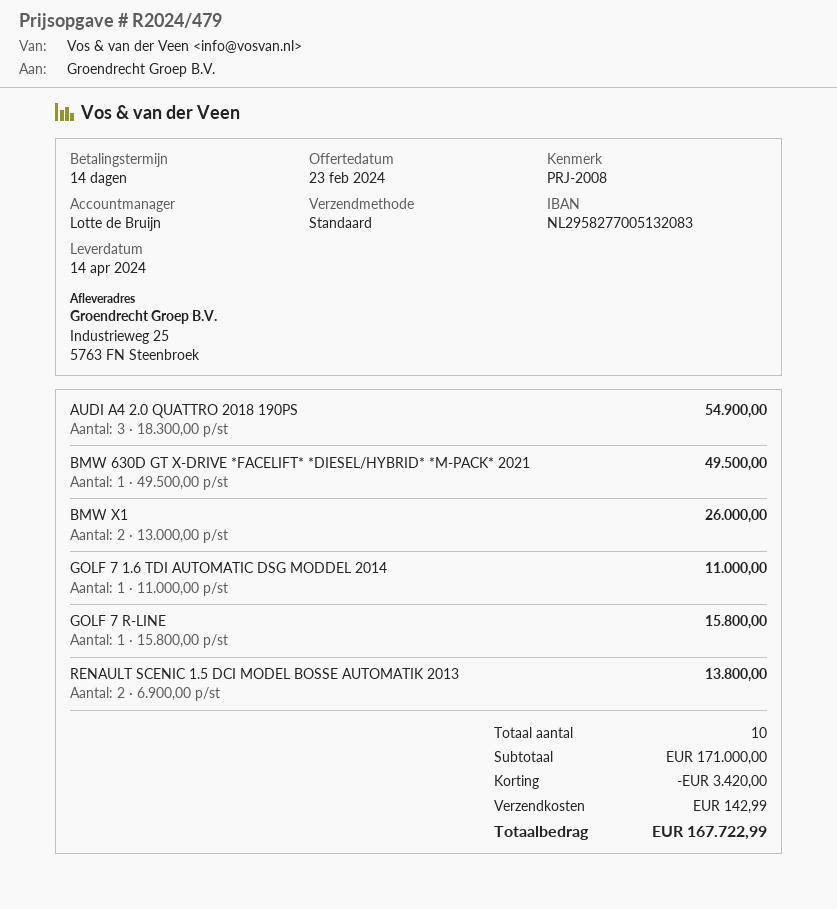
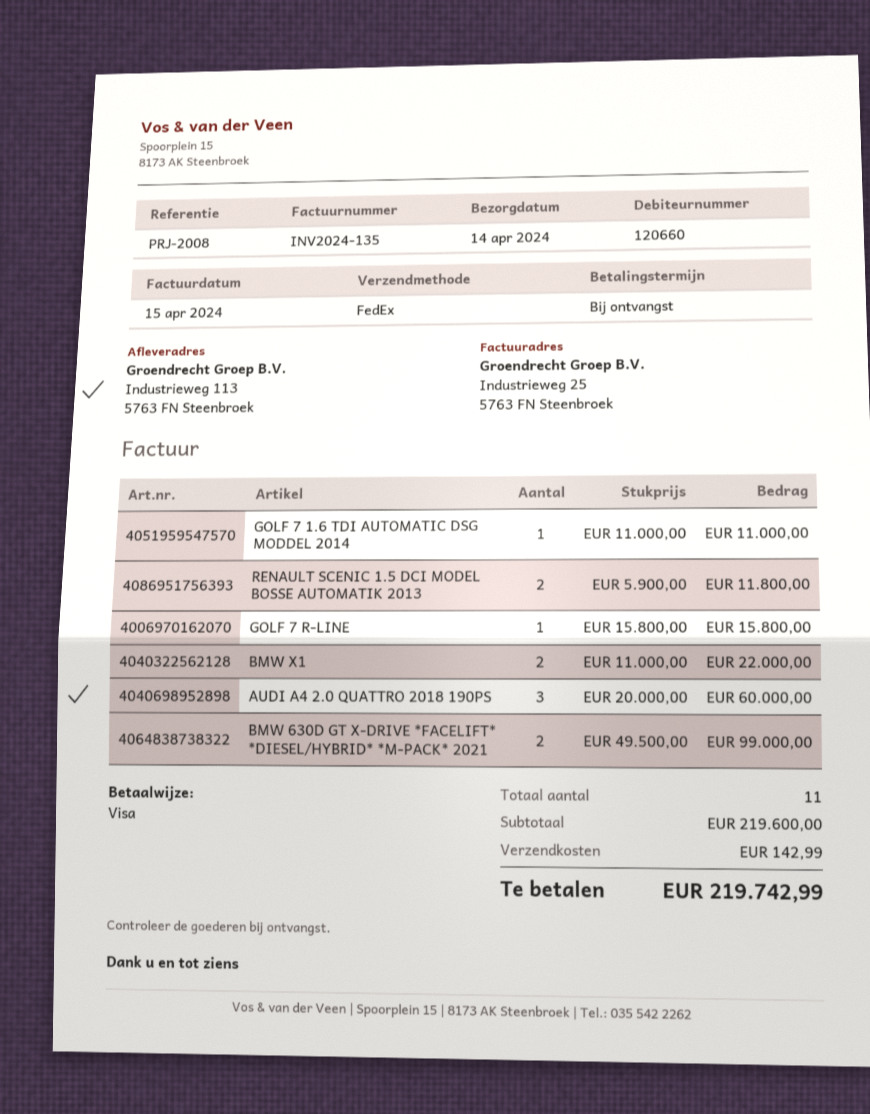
payment terms: 14 days -> on receipt
shipping method: standard -> FedEx
ship to: Industrieweg 25, 5763 FN Steenbroek -> Industrieweg 113, 5763 FN Steenbroek
AUDI A4 2.0 QUATTRO 2018 190PS: 3 x 18300.00 = 54900.00 -> 3 x 20000.00 = 60000.00
BMW 630D GT X-DRIVE *FACELIFT* *DIESEL/HYBRID* *M-PACK* 2021: 1 x 49500.00 = 49500.00 -> 2 x 49500.00 = 99000.00
BMW X1: 2 x 13000.00 = 26000.00 -> 2 x 11000.00 = 22000.00
RENAULT SCENIC 1.5 DCI MODEL BOSSE AUTOMATIK 2013: 2 x 6900.00 = 13800.00 -> 2 x 5900.00 = 11800.00
total quantity: 10 -> 11
subtotal: 171000.00 -> 219600.00
discount: 3420.00 -> none
total: 167722.99 -> 219742.99

